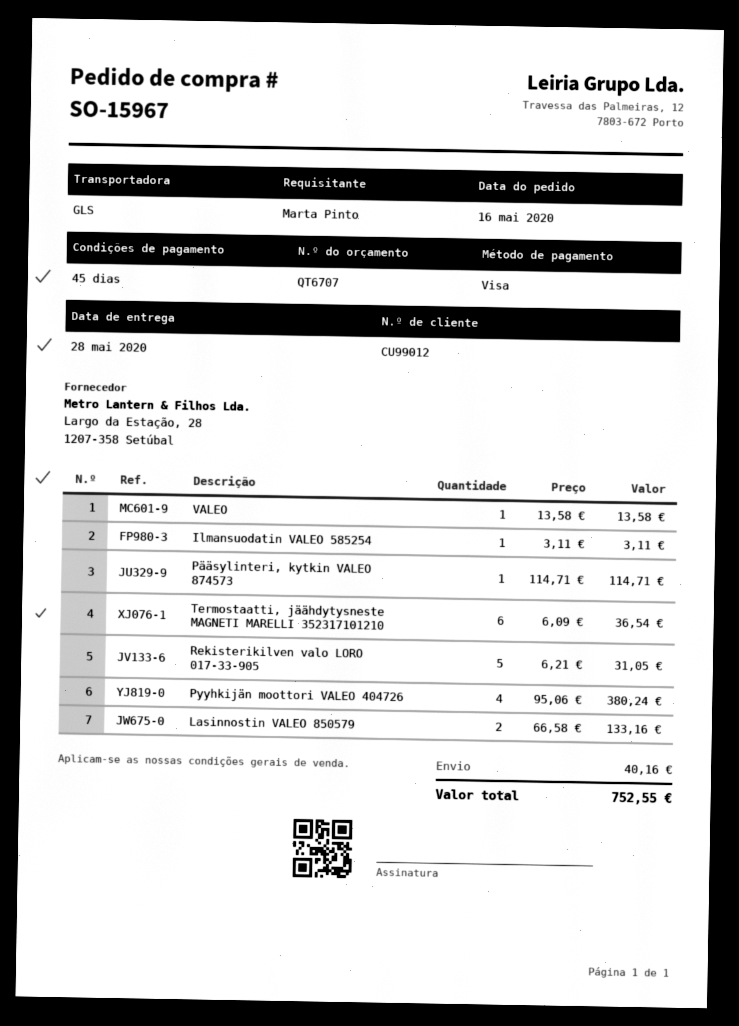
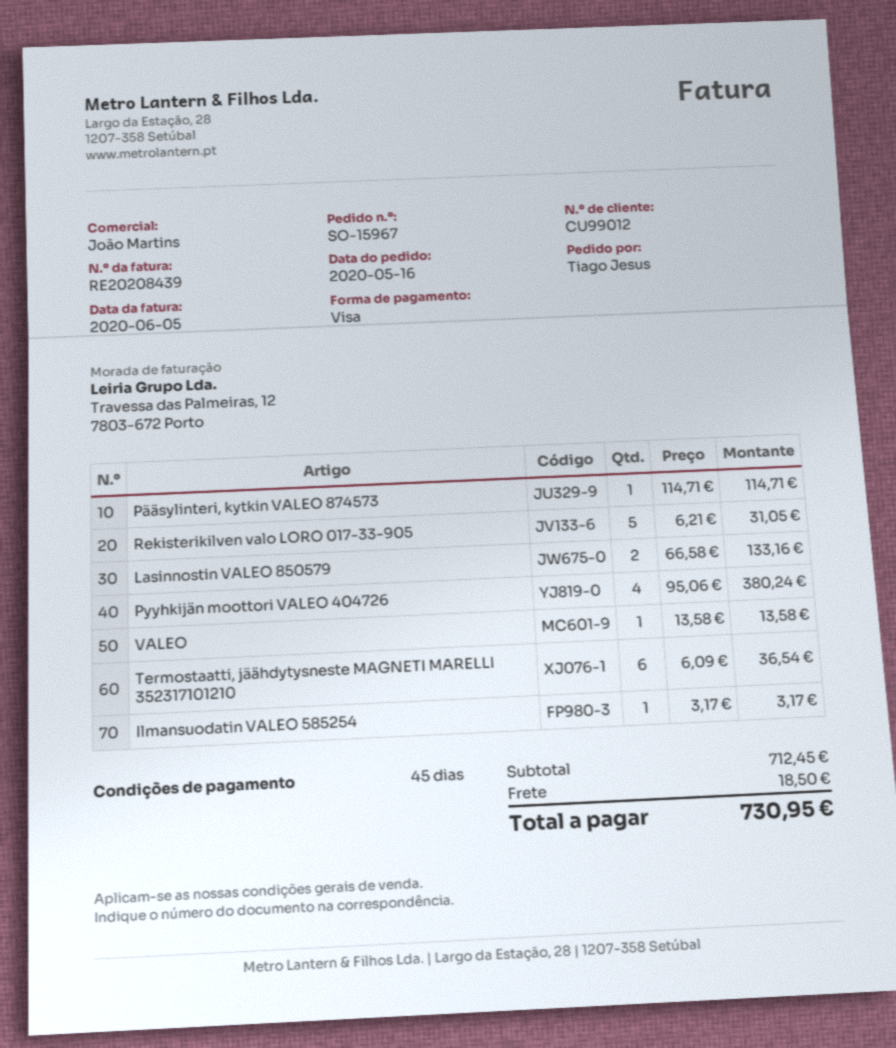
ordered by: Marta Pinto -> Tiago Jesus
Ilmansuodatin VALEO 585254: 1 x 3.11 = 3.11 -> 1 x 3.17 = 3.17
shipping: 40.16 -> 18.50
total: 752.55 -> 730.95

